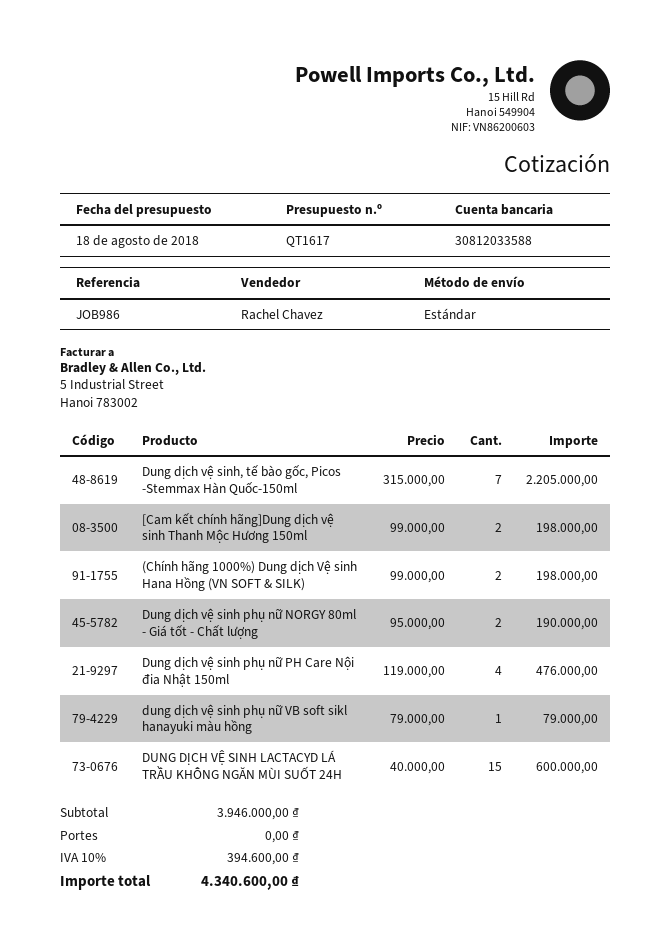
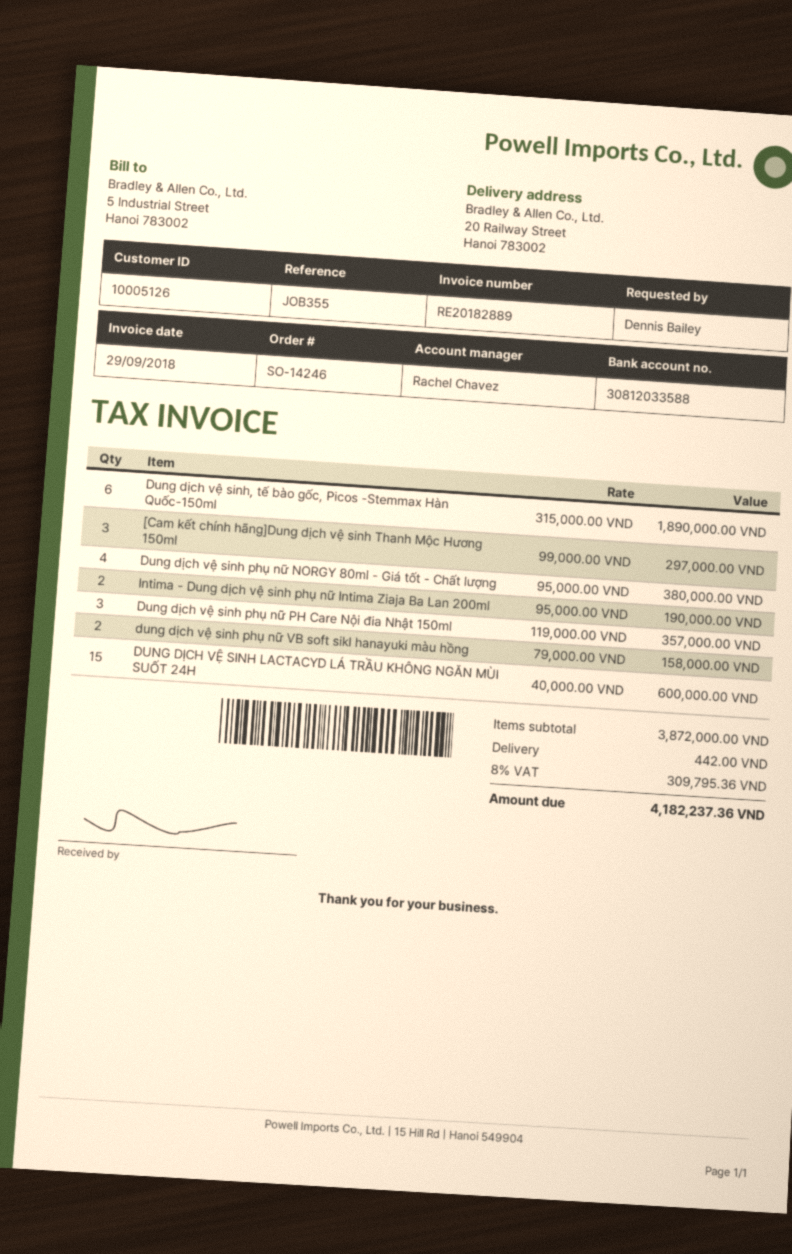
reference: JOB986 -> JOB355
Dung dịch vệ sinh, tế bào gốc, Picos -Stemmax Hàn Quốc-150ml: 7 x 315000.00 = 2205000.00 -> 6 x 315000.00 = 1890000.00
[Cam kết chính hãng]Dung dịch vệ sinh Thanh Mộc Hương 150ml: 2 x 99000.00 = 198000.00 -> 3 x 99000.00 = 297000.00
(Chính hãng 1000%) Dung dịch Vệ sinh Hana Hồng (VN SOFT & SILK): 2 x 99000.00 = 198000.00 -> none
Dung dịch vệ sinh phụ nữ NORGY 80ml - Giá tốt - Chất lượng: 2 x 95000.00 = 190000.00 -> 4 x 95000.00 = 380000.00
Dung dịch vệ sinh phụ nữ PH Care Nội đia Nhật 150ml: 4 x 119000.00 = 476000.00 -> 3 x 119000.00 = 357000.00
dung dịch vệ sinh phụ nữ VB soft sikl hanayuki màu hồng: 1 x 79000.00 = 79000.00 -> 2 x 79000.00 = 158000.00
Intima - Dung dịch vệ sinh phụ nữ Intima Ziaja Ba Lan 200ml: none -> 2 x 95000.00 = 190000.00
subtotal: 3946000.00 -> 3872000.00
shipping: 0.00 -> 442.00
tax: 10% = 394600.00 -> 8% = 309795.36
total: 4340600.00 -> 4182237.36

